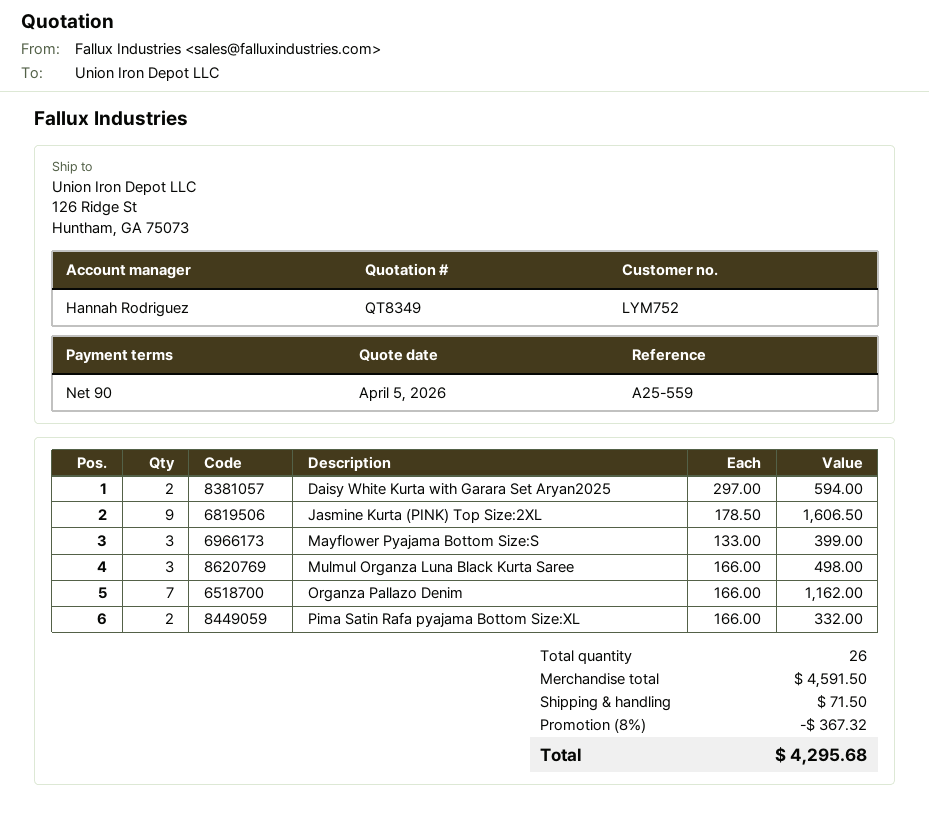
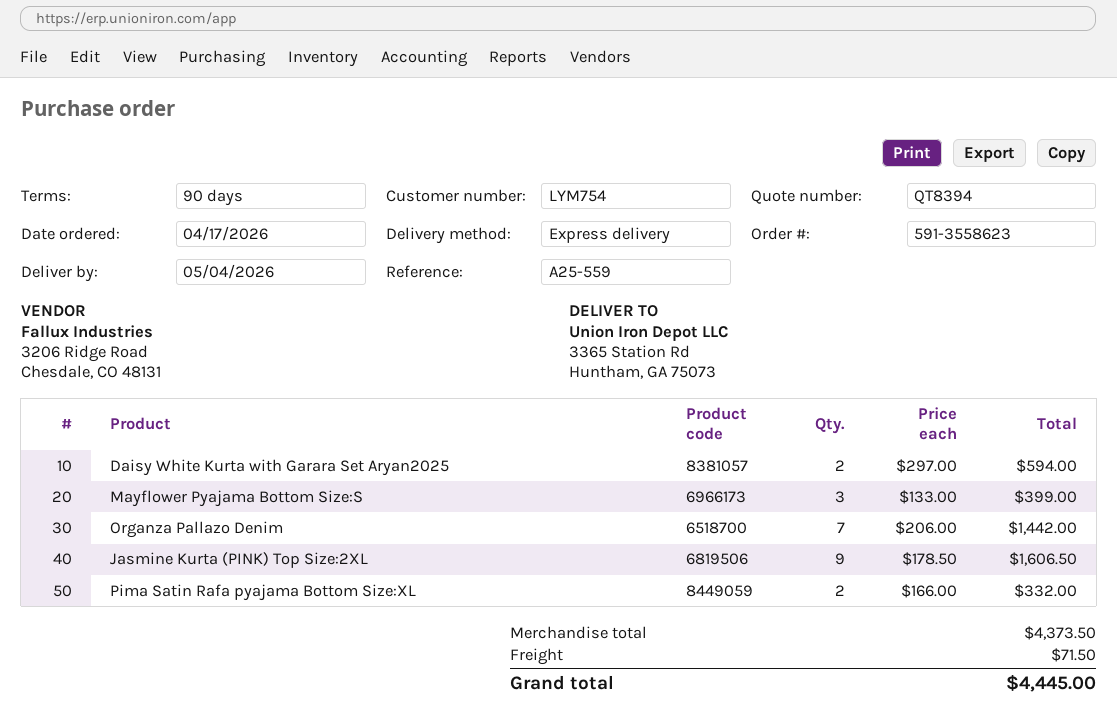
quote number: QT8349 -> QT8394
customer number: LYM752 -> LYM754
ship to: 126 Ridge St, Huntham, GA 75073 -> 3365 Station Rd, Huntham, GA 75073
Mulmul Organza Luna Black Kurta Saree: 3 x 166.00 = 498.00 -> none
Organza Pallazo Denim: 7 x 166.00 = 1162.00 -> 7 x 206.00 = 1442.00
subtotal: 4591.50 -> 4373.50
discount: 8% = 367.32 -> none
total: 4295.68 -> 4445.00

